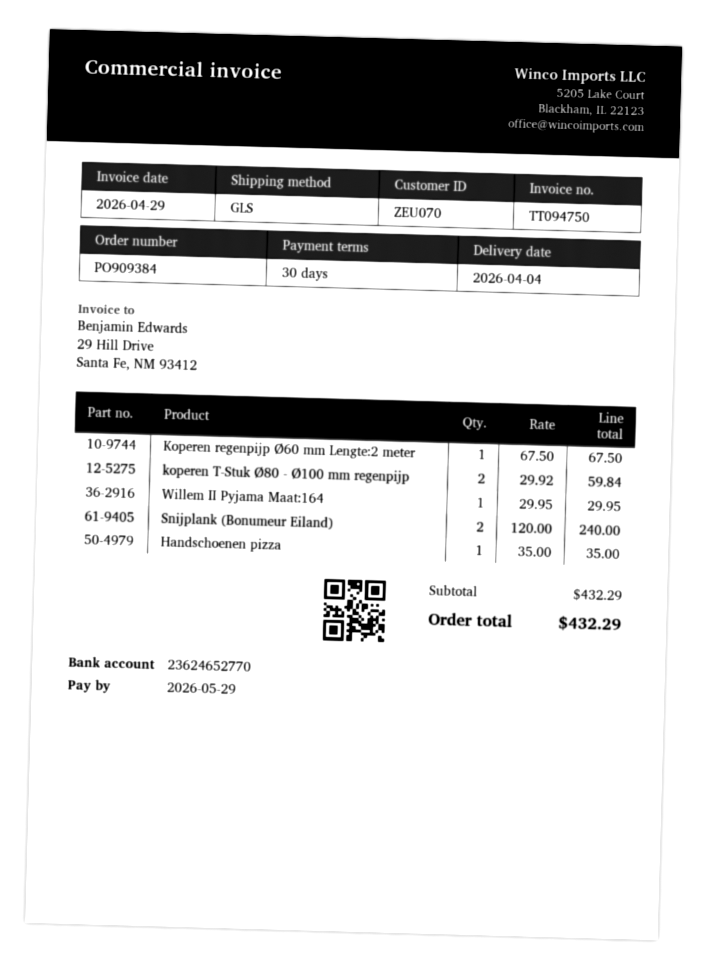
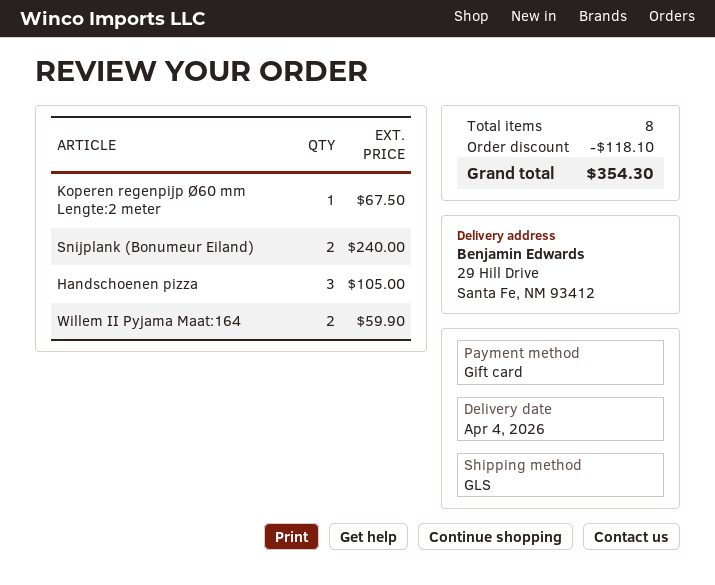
koperen T-Stuk Ø80 - Ø100 mm regenpijp: 2 for 59.84 -> none
Willem II Pyjama Maat:164: 1 for 29.95 -> 2 for 59.90
Handschoenen pizza: 1 for 35.00 -> 3 for 105.00
discount: none -> 118.10
total: 432.29 -> 354.30

